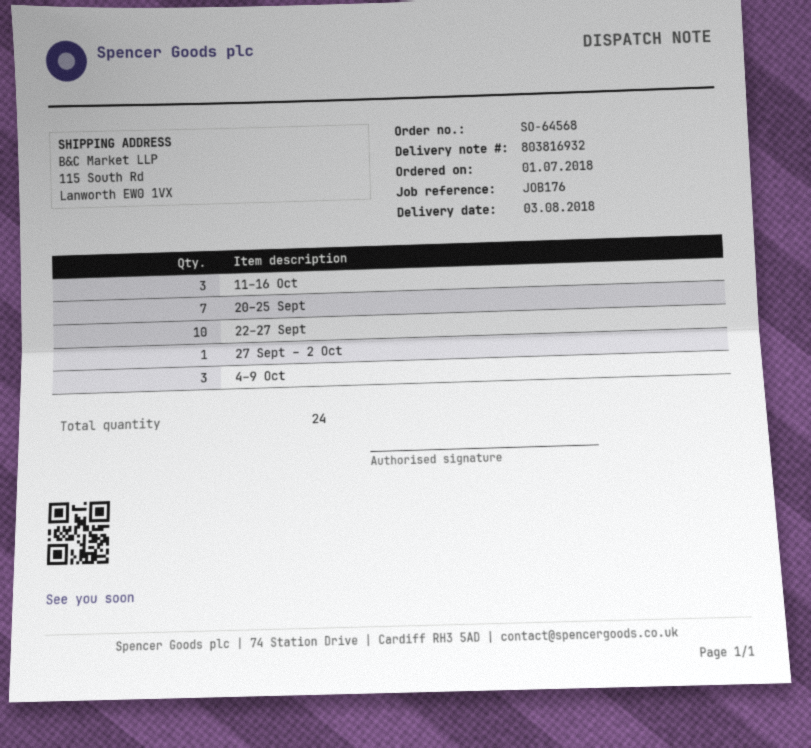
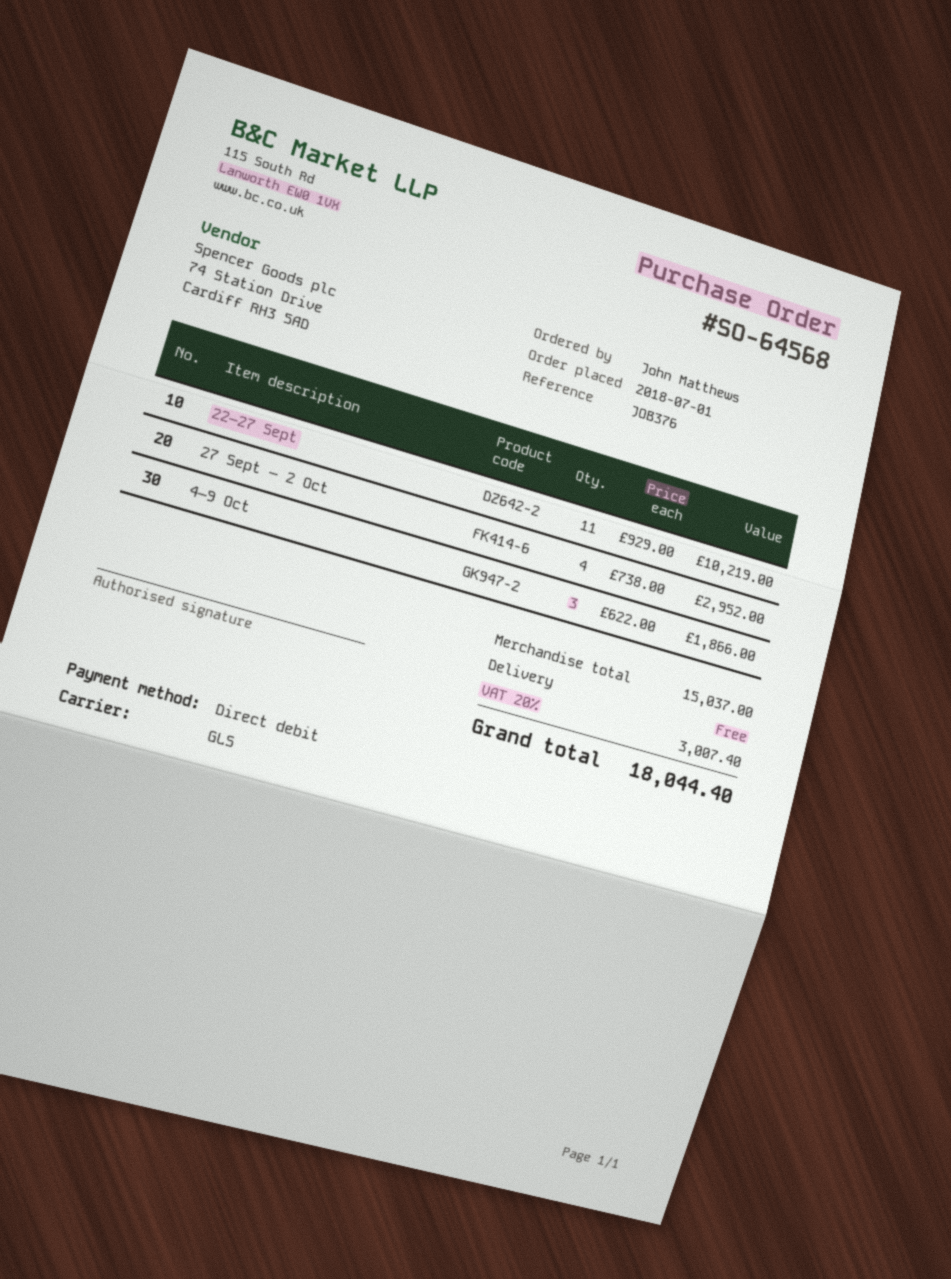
reference: JOB176 -> JOB376
11–16 Oct: 3 -> none
20–25 Sept: 7 -> none
22–27 Sept: 10 -> 11
27 Sept – 2 Oct: 1 -> 4

